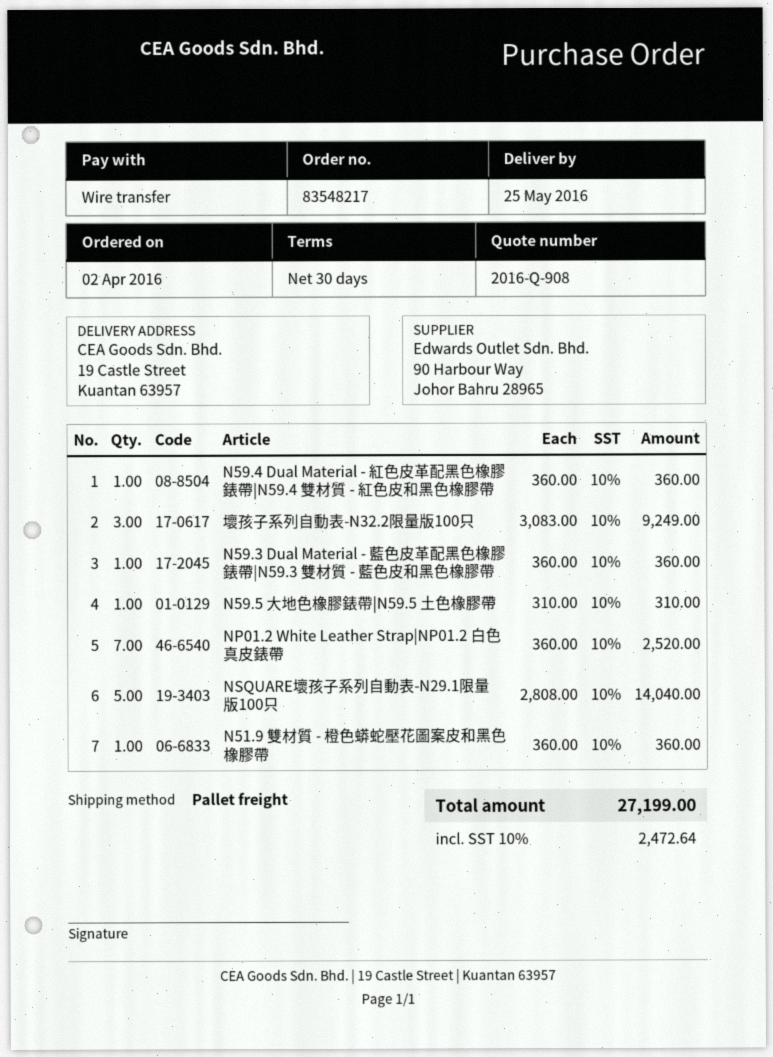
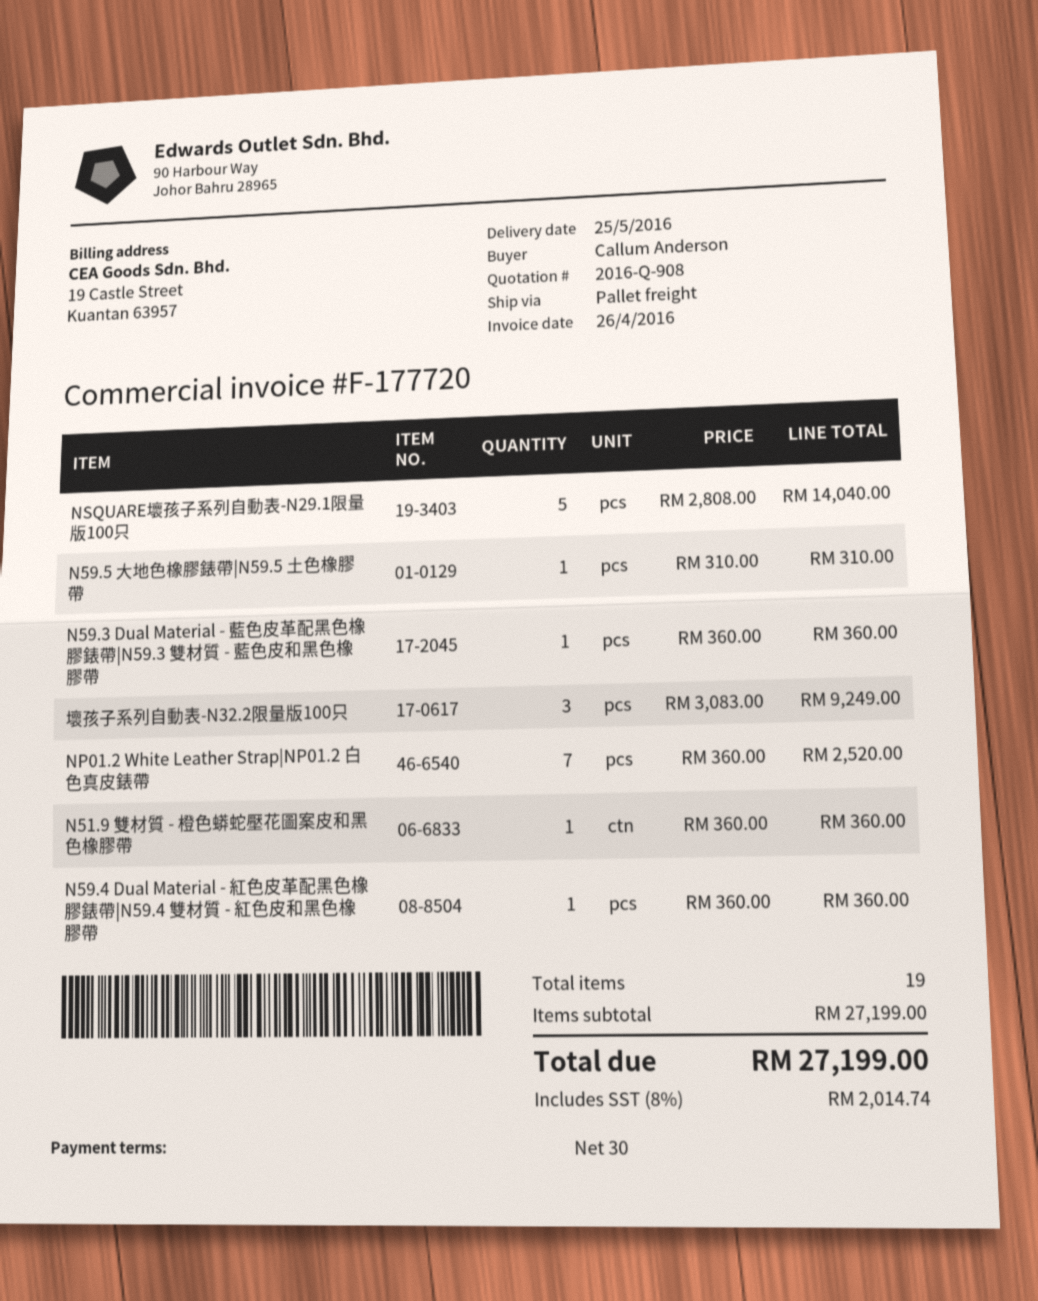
tax: 10% = 2472.64 -> 8% = 2014.74

